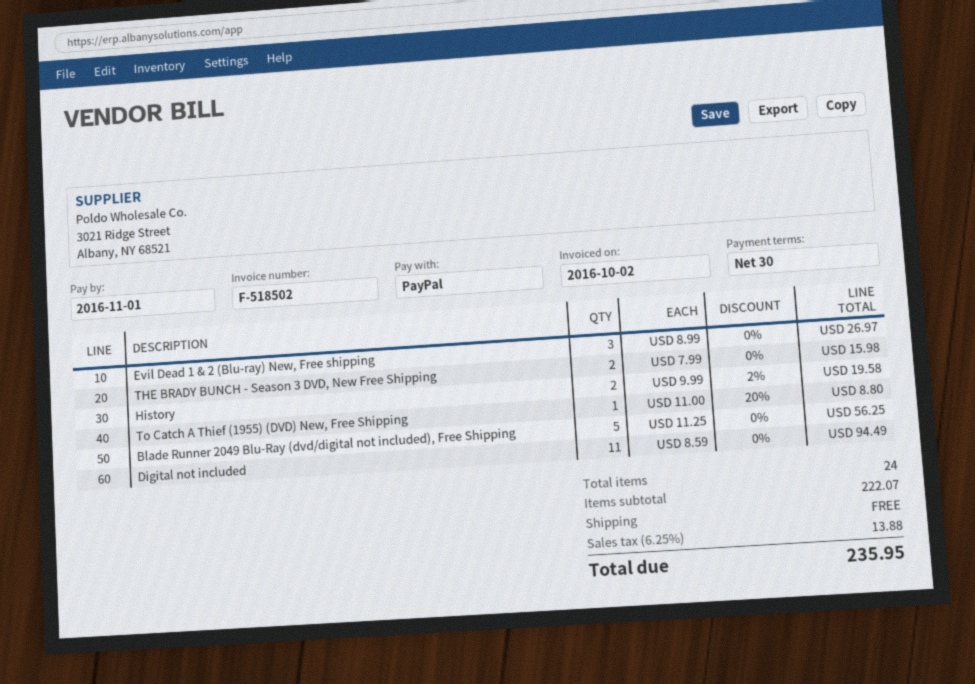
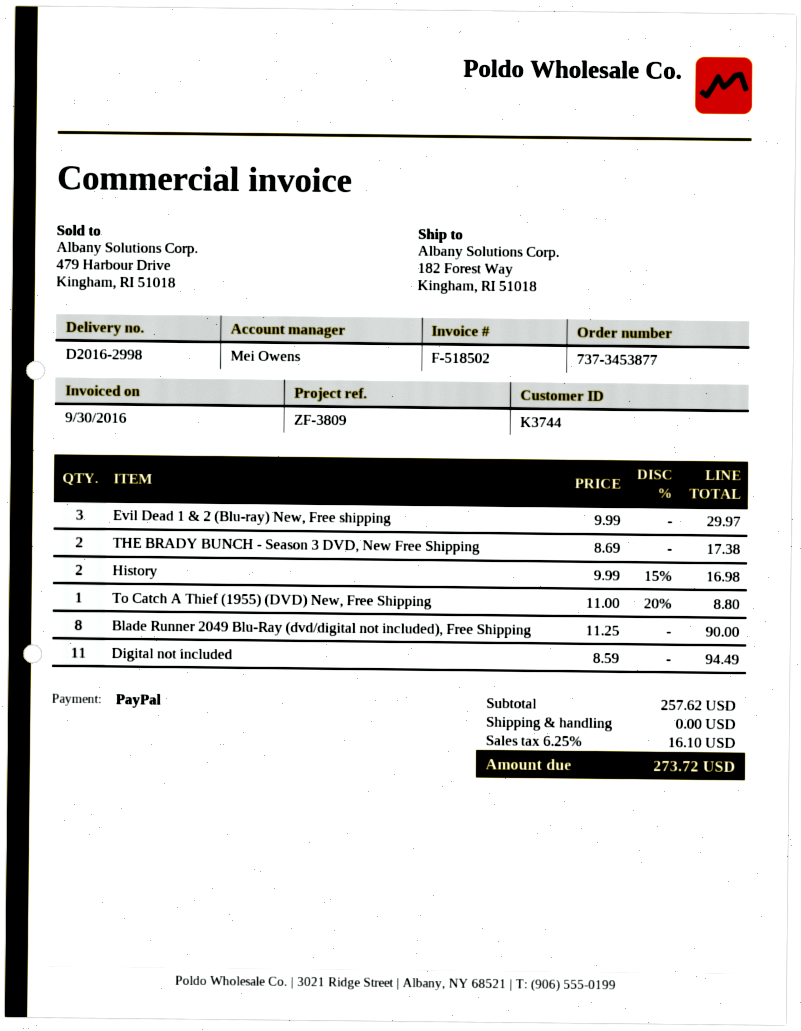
invoice date: 2016-10-02 -> 2016-09-30
Evil Dead 1 & 2 (Blu-ray) New, Free shipping: 3 x 8.99 = 26.97 -> 3 x 9.99 = 29.97
THE BRADY BUNCH - Season 3 DVD, New Free Shipping: 2 x 7.99 = 15.98 -> 2 x 8.69 = 17.38
History: 2 x 9.99 - 2% = 19.58 -> 2 x 9.99 - 15% = 16.98
Blade Runner 2049 Blu-Ray (dvd/digital not included), Free Shipping: 5 x 11.25 = 56.25 -> 8 x 11.25 = 90.00
subtotal: 222.07 -> 257.62
tax: 6.25% = 13.88 -> 6.25% = 16.10
total: 235.95 -> 273.72

